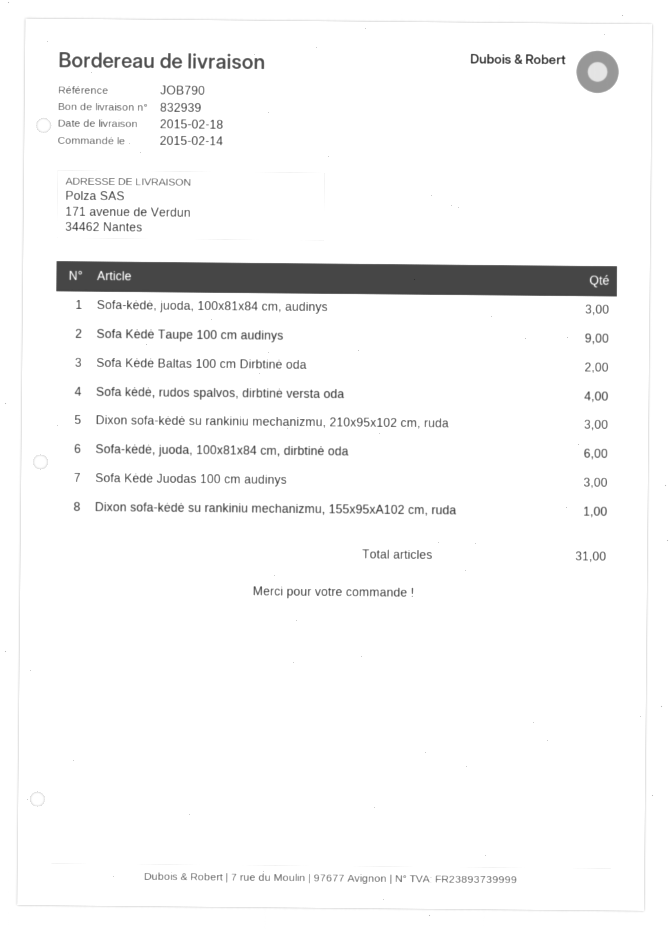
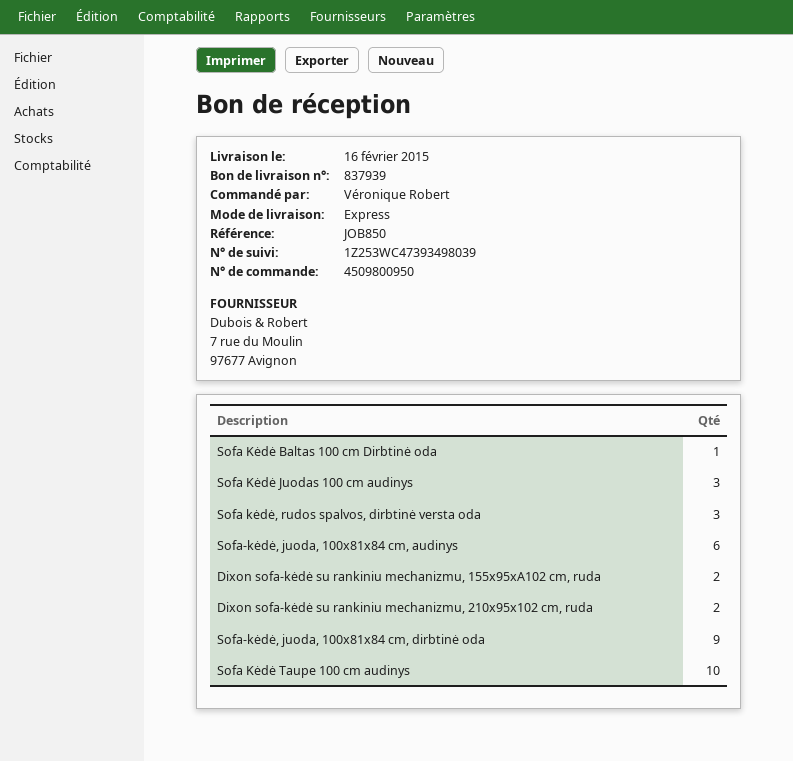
delivery note number: 832939 -> 837939
delivery date: 2015-02-18 -> 2015-02-16
reference: JOB790 -> JOB850
Sofa-kėdė, juoda, 100x81x84 cm, audinys: 3 -> 6
Sofa Kėdė Taupe 100 cm audinys: 9 -> 10
Sofa Kėdė Baltas 100 cm Dirbtinė oda: 2 -> 1
Sofa kėdė, rudos spalvos, dirbtinė versta oda: 4 -> 3
Dixon sofa-kėdė su rankiniu mechanizmu, 210x95x102 cm, ruda: 3 -> 2
Sofa-kėdė, juoda, 100x81x84 cm, dirbtinė oda: 6 -> 9
Dixon sofa-kėdė su rankiniu mechanizmu, 155x95xA102 cm, ruda: 1 -> 2

